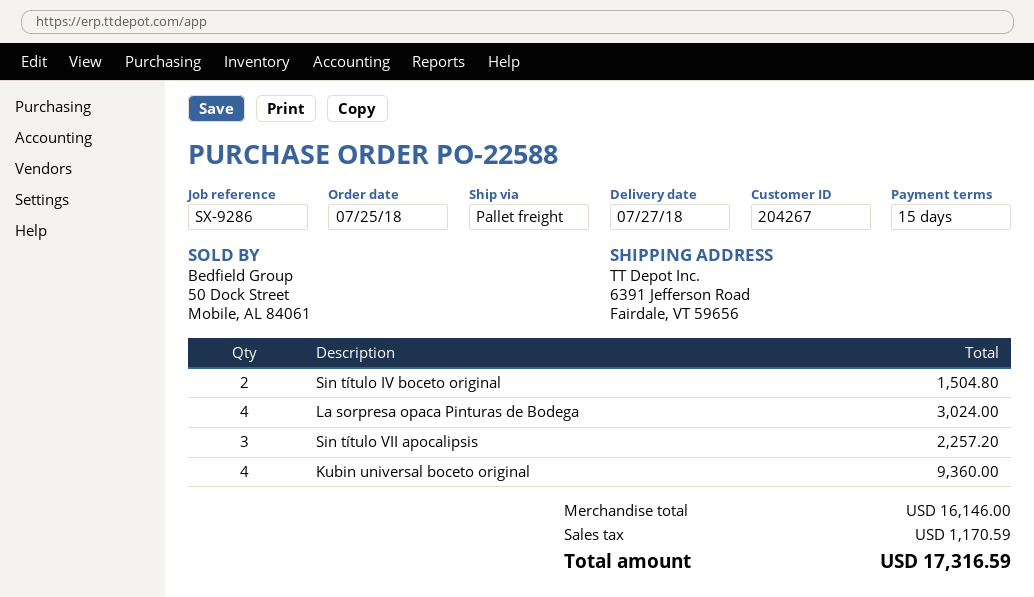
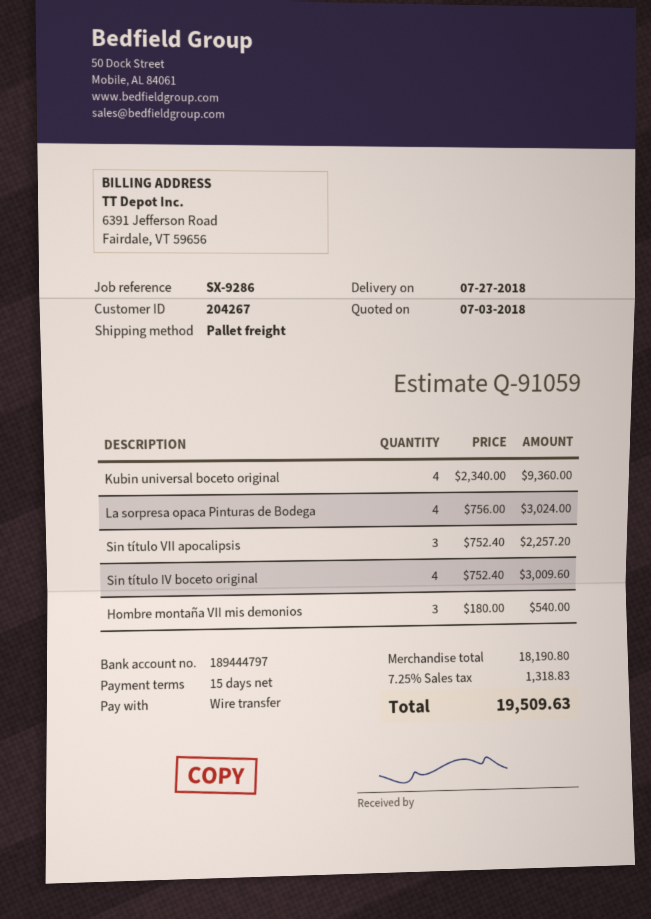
Sin título IV boceto original: 2 for 1504.80 -> 4 for 3009.60
Hombre montaña VII mis demonios: none -> 3 for 540.00
subtotal: 16146.00 -> 18190.80
tax: 1170.59 -> 1318.83
total: 17316.59 -> 19509.63

